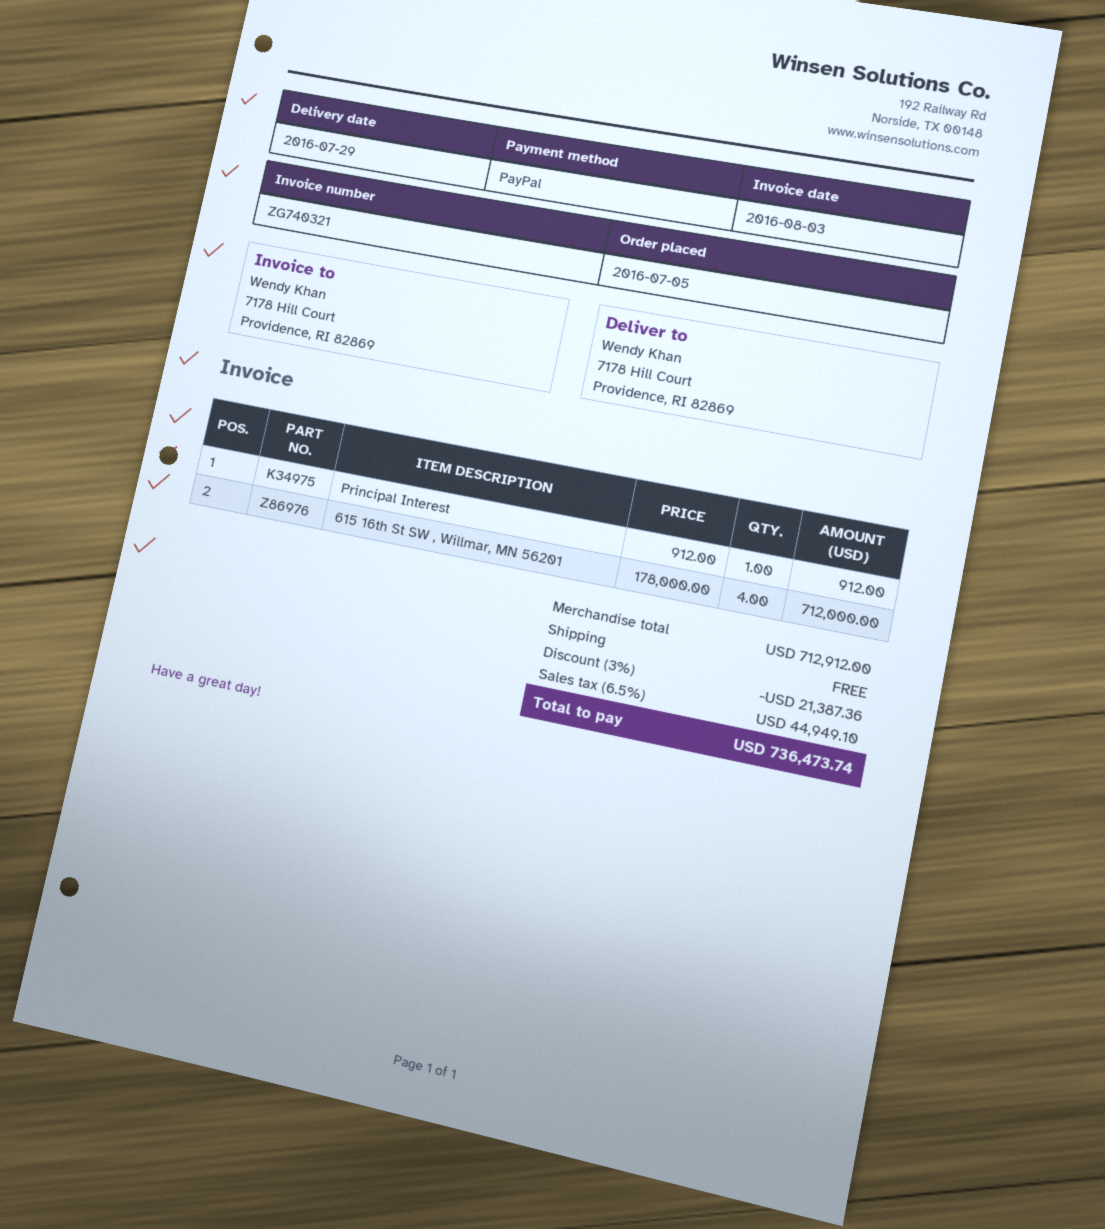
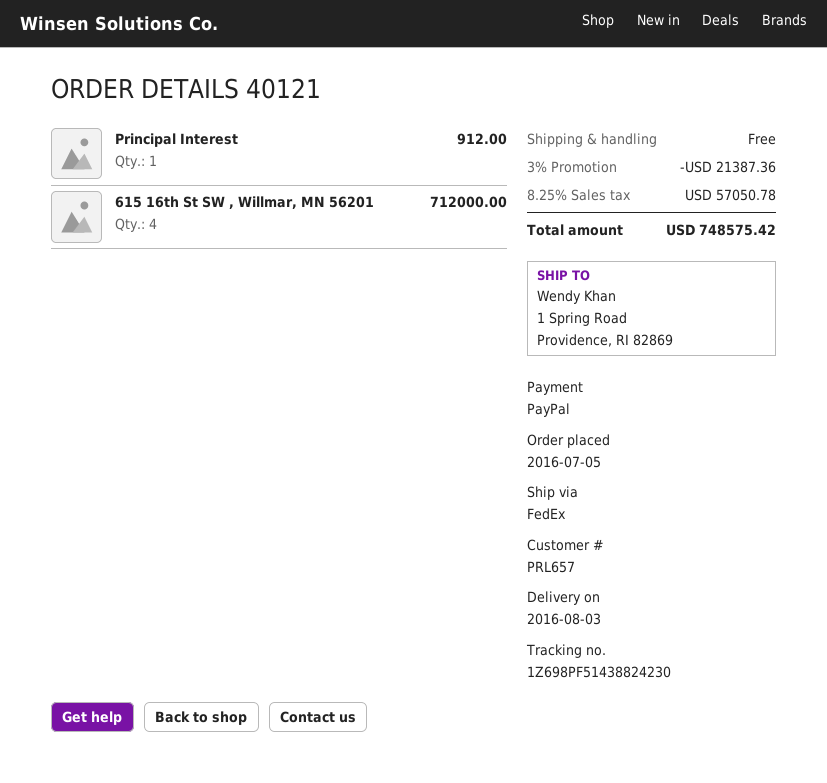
delivery date: 2016-07-29 -> 2016-08-03
ship to: 7178 Hill Court, Providence, RI 82869 -> 1 Spring Road, Providence, RI 82869
tax: 6.5% = 44949.10 -> 8.25% = 57050.78
total: 736473.74 -> 748575.42

